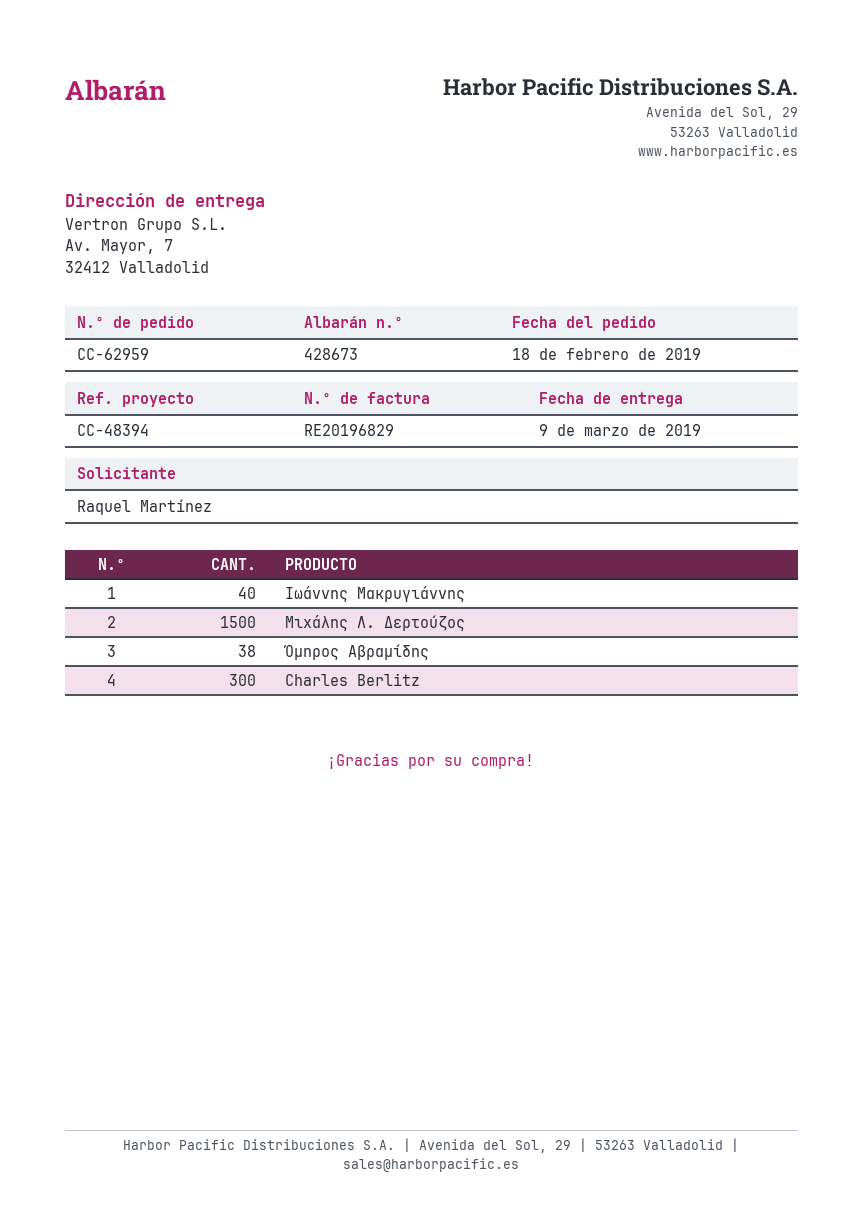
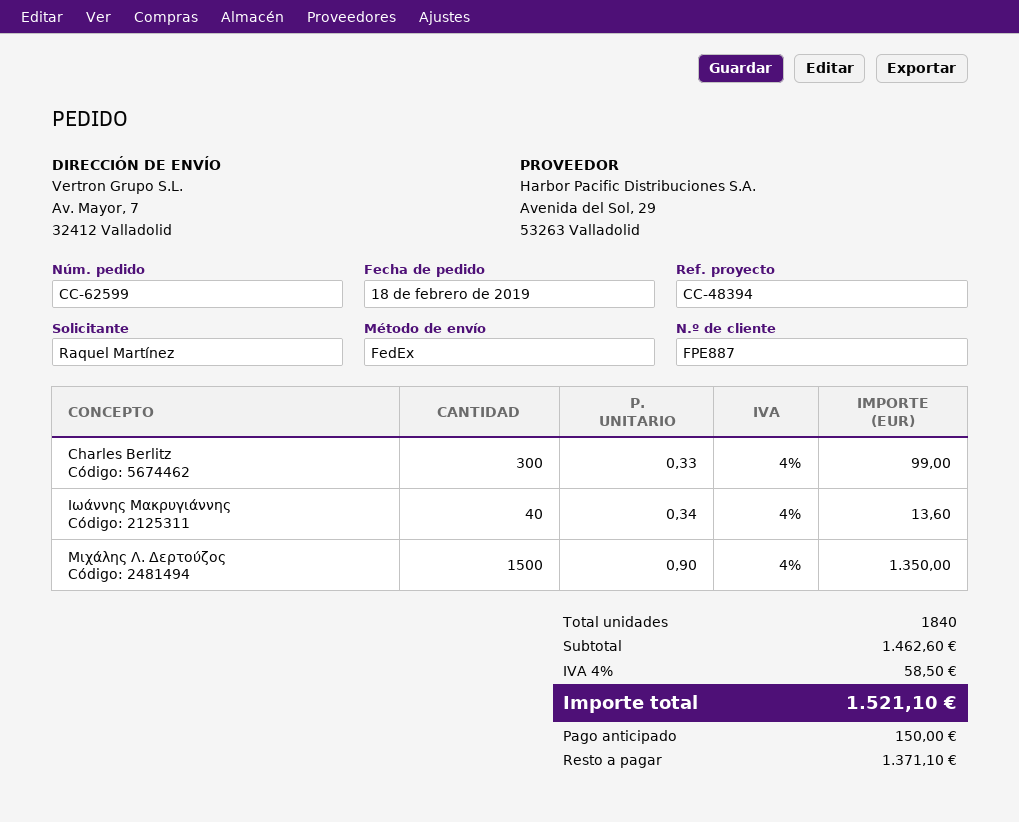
order number: CC-62959 -> CC-62599
Όμηρος Αβραμίδης: 38 -> none

